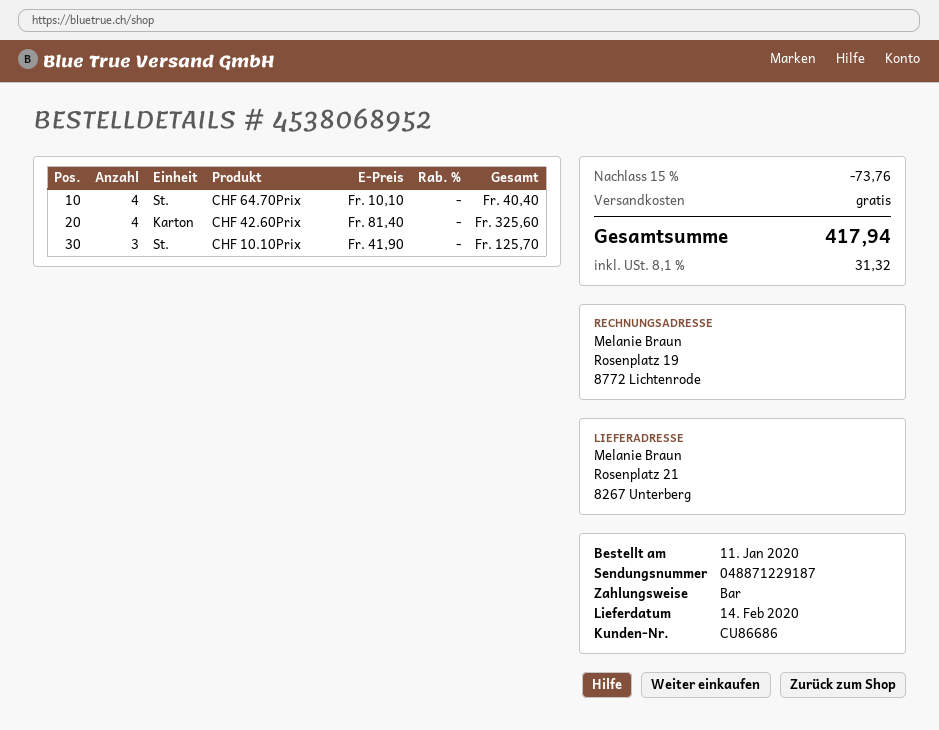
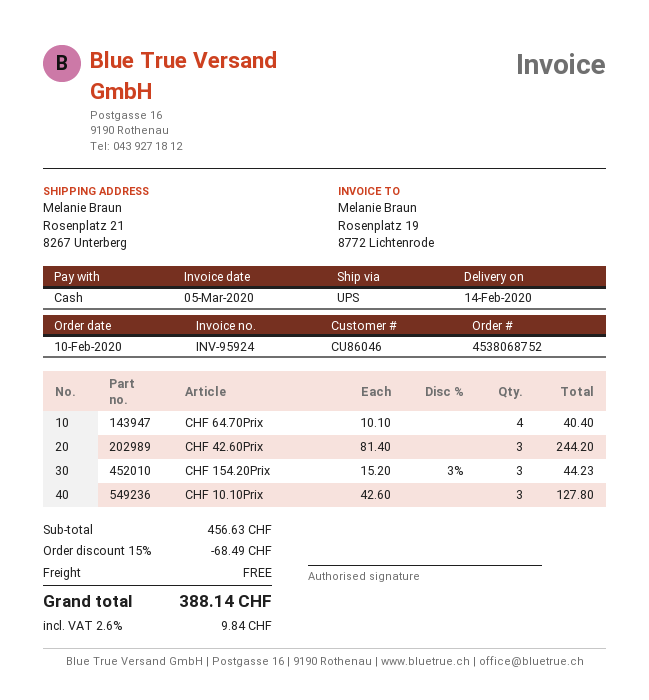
order number: 4538068952 -> 4538068752
order date: 2020-01-11 -> 2020-02-10
customer number: CU86686 -> CU86046
CHF 42.60Prix: 4 x 81.40 = 325.60 -> 3 x 81.40 = 244.20
CHF 10.10Prix: 3 x 41.90 = 125.70 -> 3 x 42.60 = 127.80
CHF 154.20Prix: none -> 3 x 15.20 - 3% = 44.23
discount: 15% = 73.76 -> 15% = 68.49
tax: 8.1% = 31.32 -> 2.6% = 9.84
total: 417.94 -> 388.14

